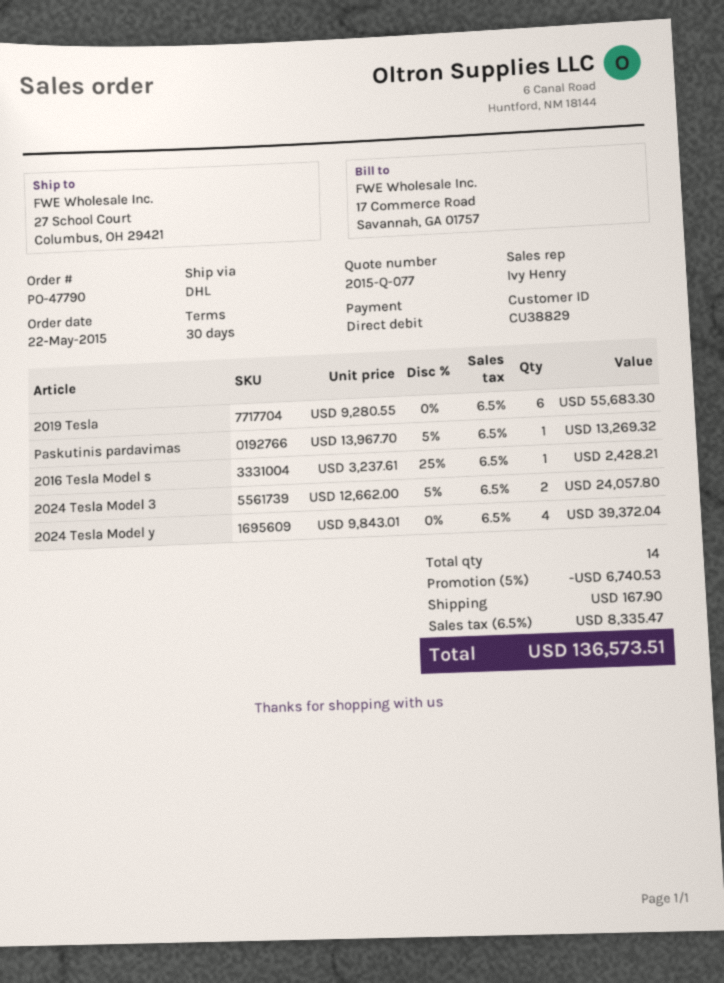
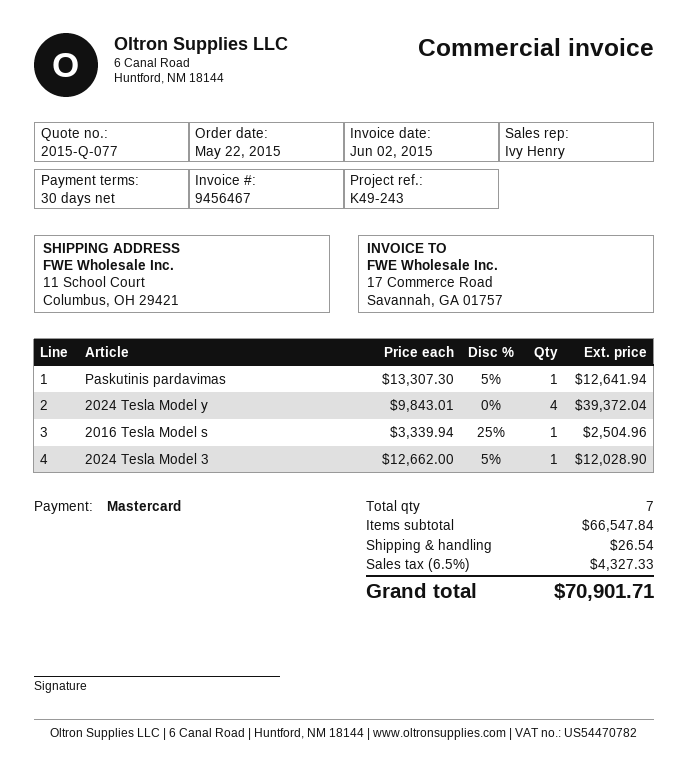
payment method: direct debit -> Mastercard
ship to: 27 School Court, Columbus, OH 29421 -> 11 School Court, Columbus, OH 29421
2019 Tesla: 6 x 9280.55 = 55683.30 -> none
Paskutinis pardavimas: 1 x 13967.70 - 5% = 13269.32 -> 1 x 13307.30 - 5% = 12641.94
2016 Tesla Model s: 1 x 3237.61 - 25% = 2428.21 -> 1 x 3339.94 - 25% = 2504.96
2024 Tesla Model 3: 2 x 12662.00 - 5% = 24057.80 -> 1 x 12662.00 - 5% = 12028.90
total quantity: 14 -> 7
discount: 5% = 6740.53 -> none
shipping: 167.90 -> 26.54
tax: 6.5% = 8335.47 -> 6.5% = 4327.33
total: 136573.51 -> 70901.71

